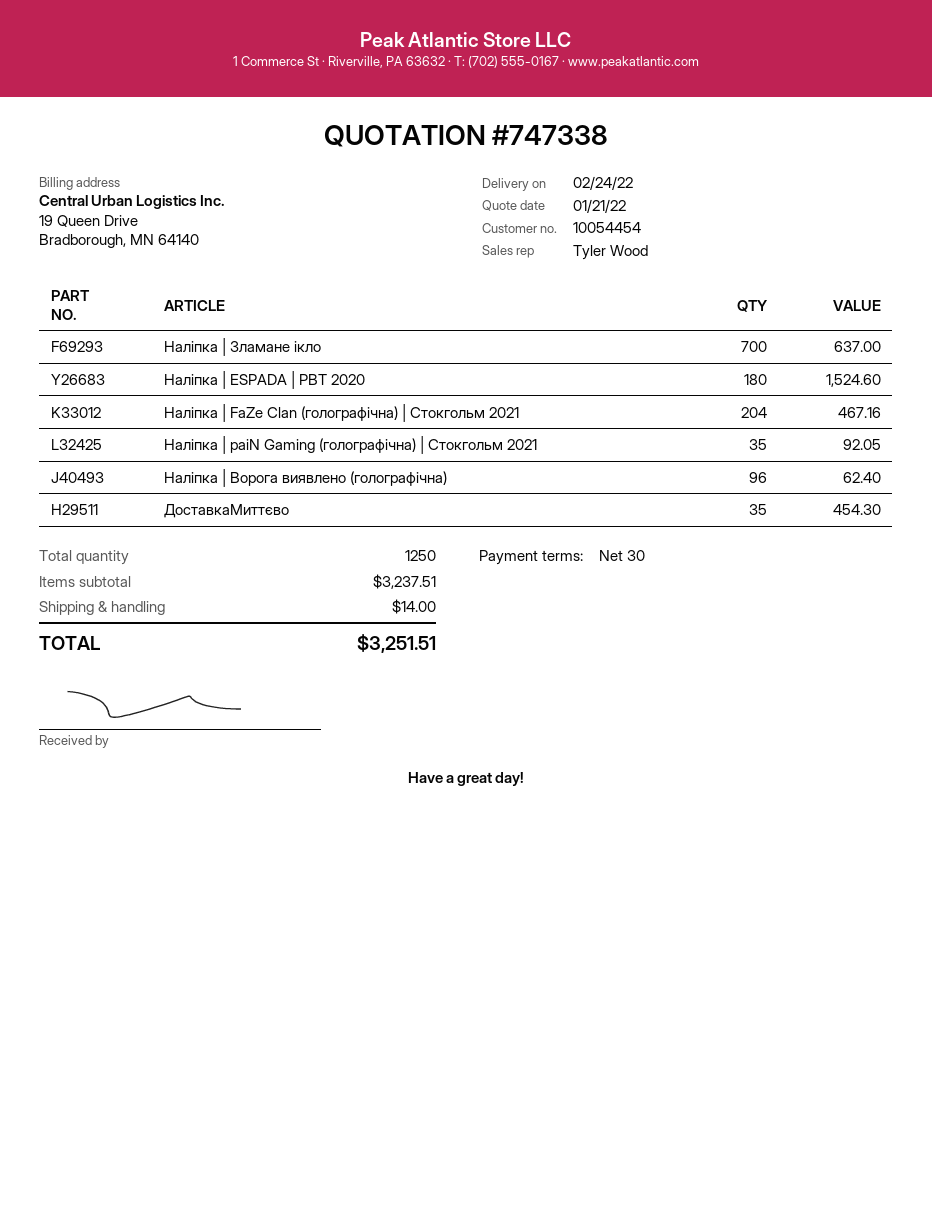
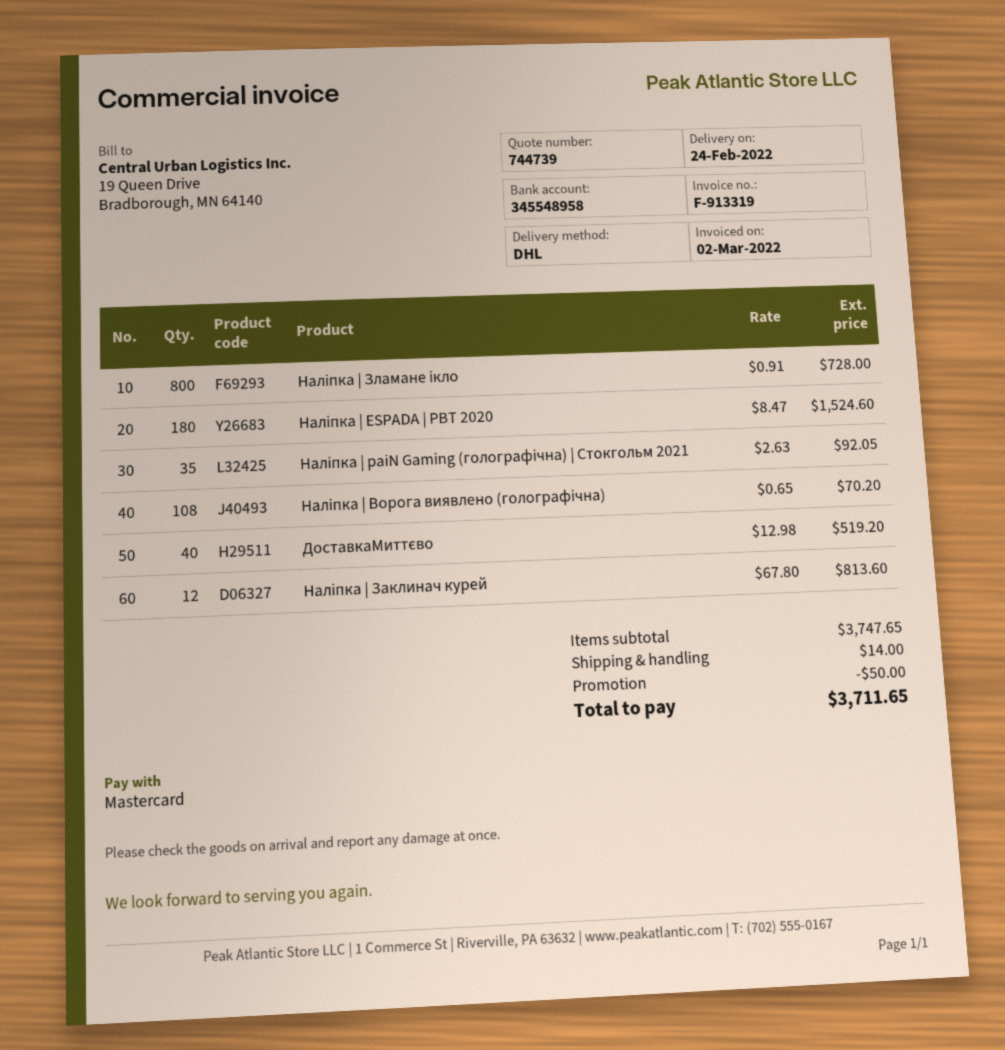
quote number: 747338 -> 744739
Наліпка | Зламане ікло: 700 for 637.00 -> 800 for 728.00
Наліпка | FaZe Clan (голографічна) | Стокгольм 2021: 204 for 467.16 -> none
Наліпка | Ворога виявлено (голографічна): 96 for 62.40 -> 108 for 70.20
ДоставкаМиттєво: 35 for 454.30 -> 40 for 519.20
Наліпка | Заклинач курей: none -> 12 for 813.60
subtotal: 3237.51 -> 3747.65
discount: none -> 50.00
total: 3251.51 -> 3711.65

